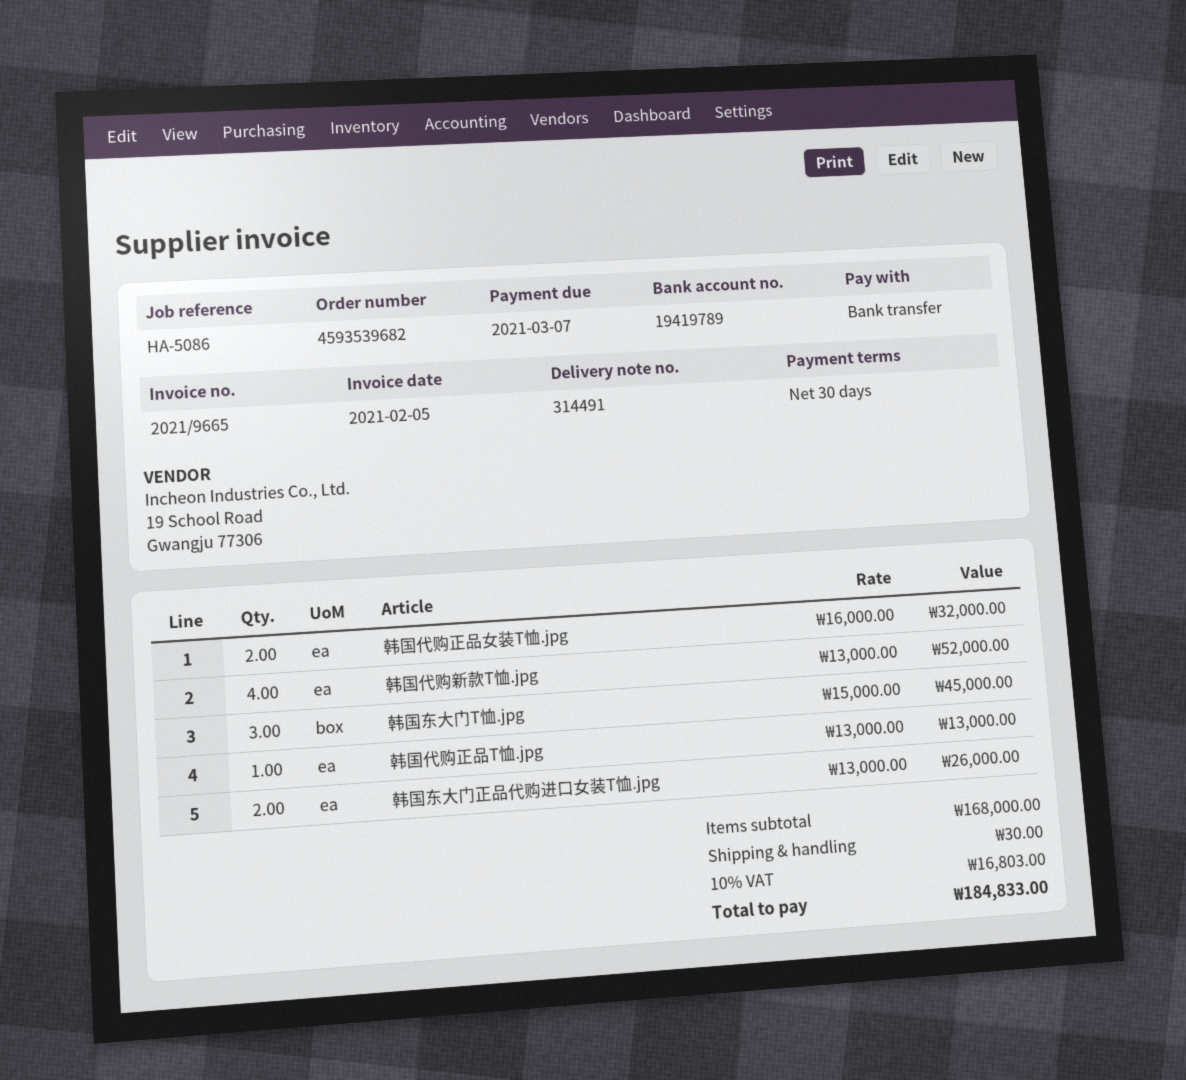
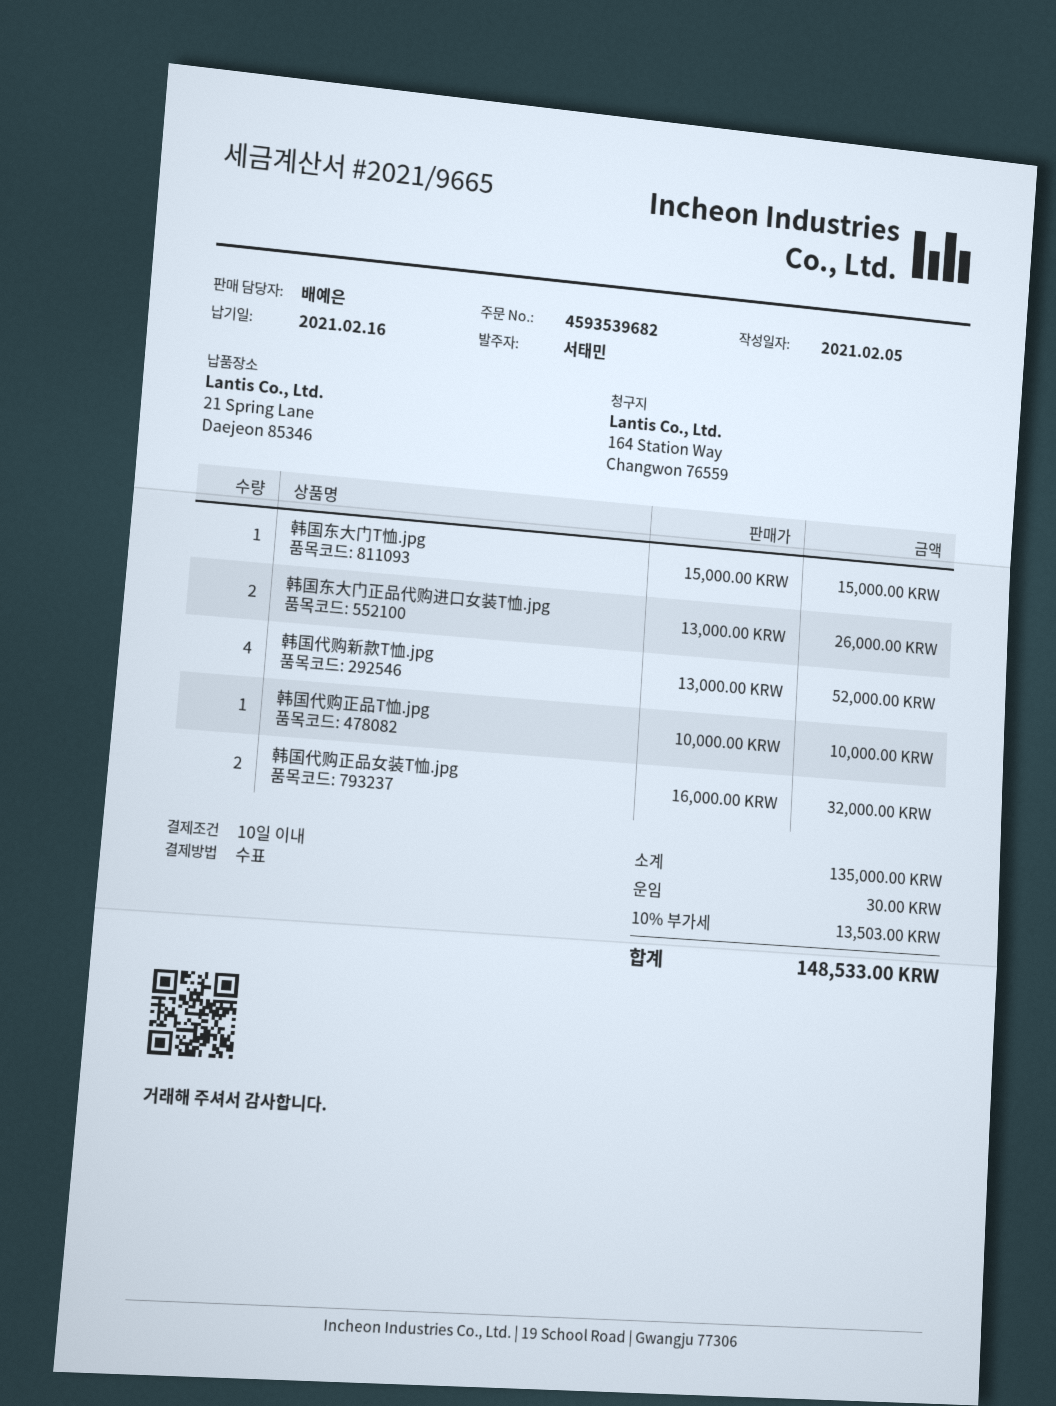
payment terms: 30 days -> 10 days
payment method: bank transfer -> cheque
韩国东大门T恤.jpg: 3 x 15000.00 = 45000.00 -> 1 x 15000.00 = 15000.00
韩国代购正品T恤.jpg: 1 x 13000.00 = 13000.00 -> 1 x 10000.00 = 10000.00
subtotal: 168000.00 -> 135000.00
tax: 10% = 16803.00 -> 10% = 13503.00
total: 184833.00 -> 148533.00

